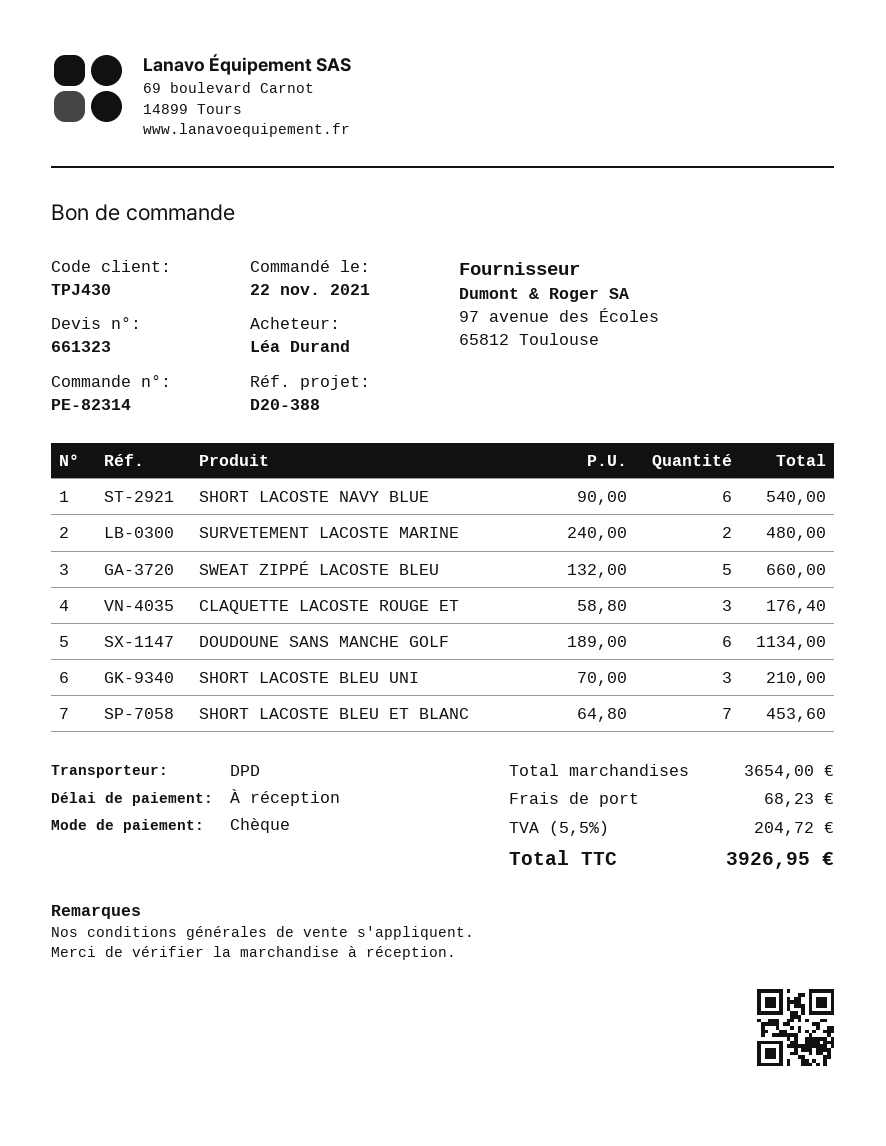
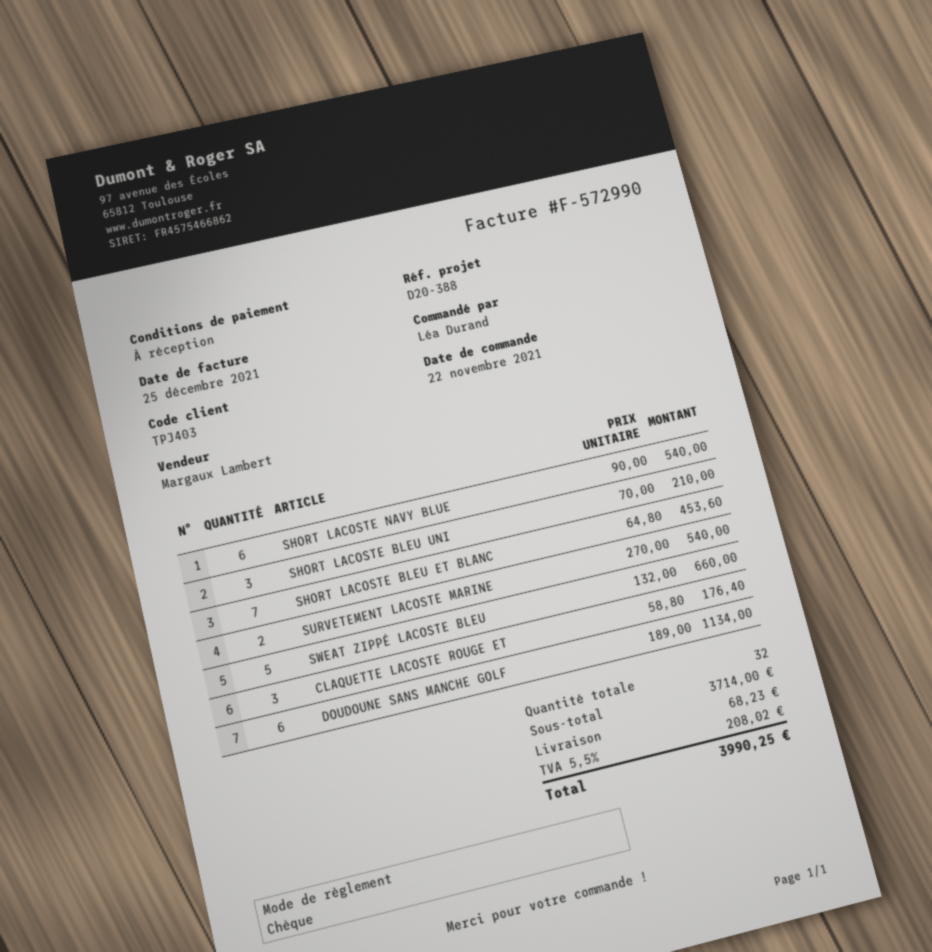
customer number: TPJ430 -> TPJ403
SURVETEMENT LACOSTE MARINE: 2 x 240.00 = 480.00 -> 2 x 270.00 = 540.00
subtotal: 3654.00 -> 3714.00
tax: 5.5% = 204.72 -> 5.5% = 208.02
total: 3926.95 -> 3990.25

